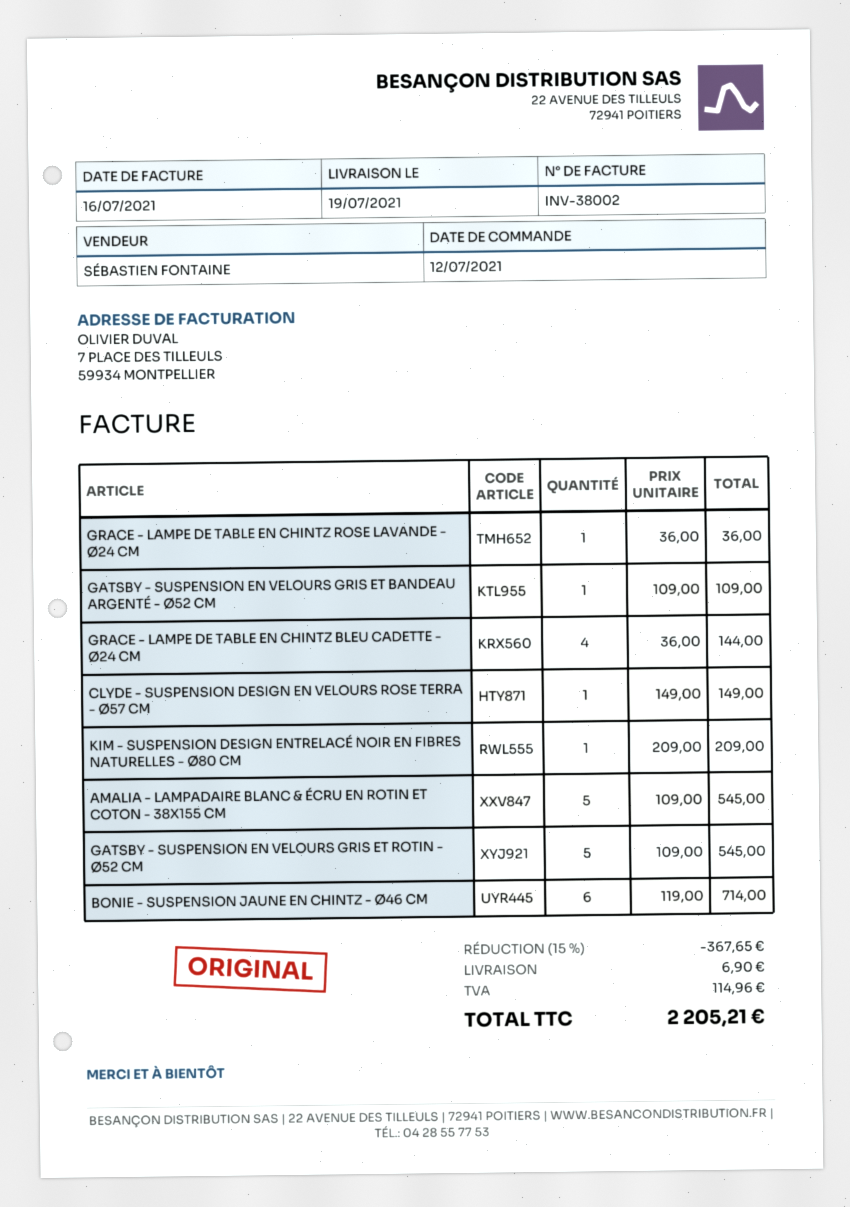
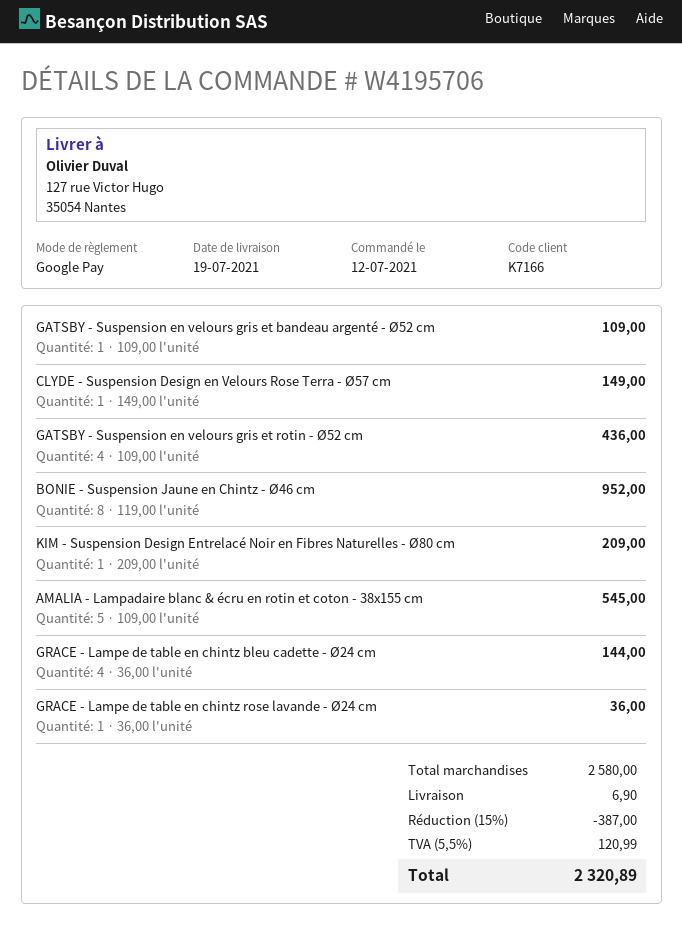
GATSBY - SUSPENSION EN VELOURS GRIS ET ROTIN - Ø52 CM: 5 x 109.00 = 545.00 -> 4 x 109.00 = 436.00
BONIE - SUSPENSION JAUNE EN CHINTZ - Ø46 CM: 6 x 119.00 = 714.00 -> 8 x 119.00 = 952.00
discount: 15% = 367.65 -> 15% = 387.00
tax: 114.96 -> 120.99
total: 2205.21 -> 2320.89

